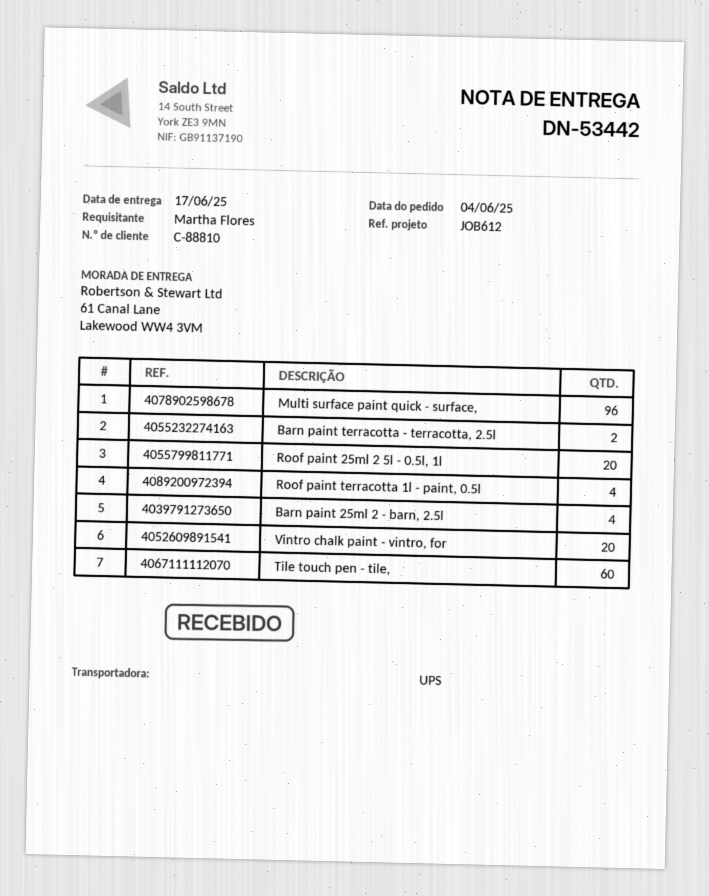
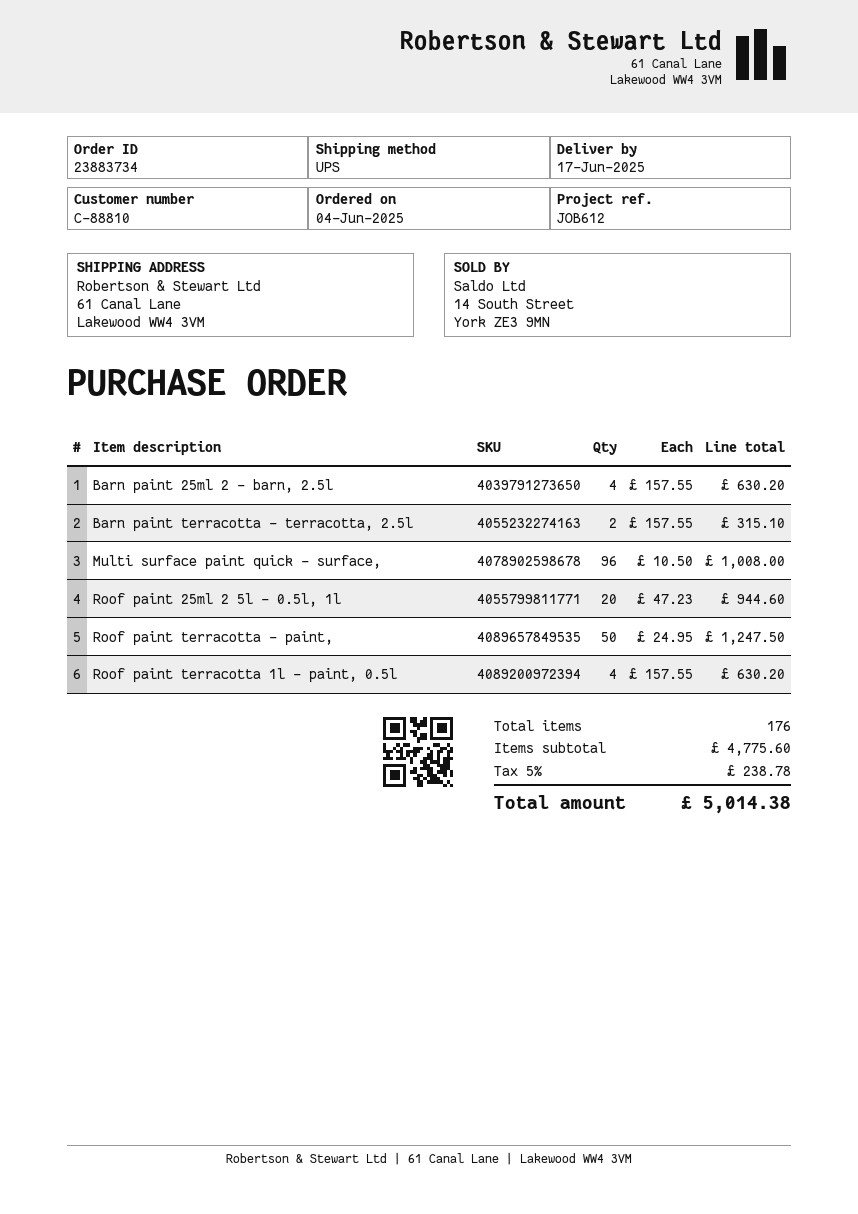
Vintro chalk paint - vintro, for: 20 -> none
Tile touch pen - tile,: 60 -> none
Roof paint terracotta - paint,: none -> 50

